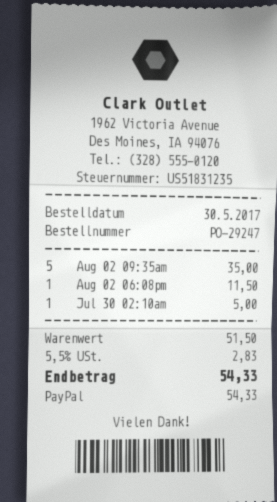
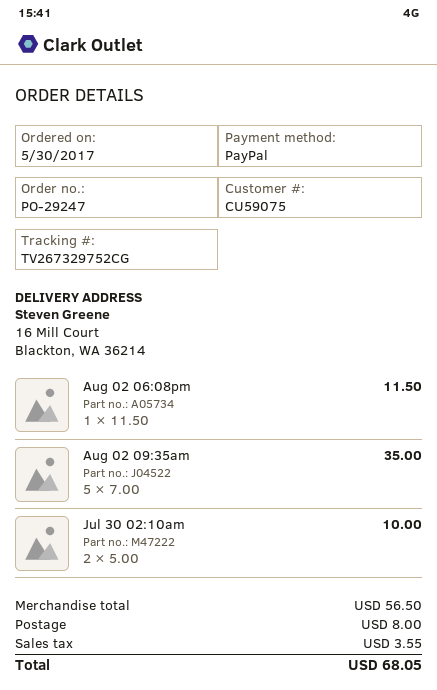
Jul 30 02:10am: 1 for 5.00 -> 2 for 10.00
subtotal: 51.50 -> 56.50
shipping: none -> 8.00
tax: 2.83 -> 3.55
total: 54.33 -> 68.05

